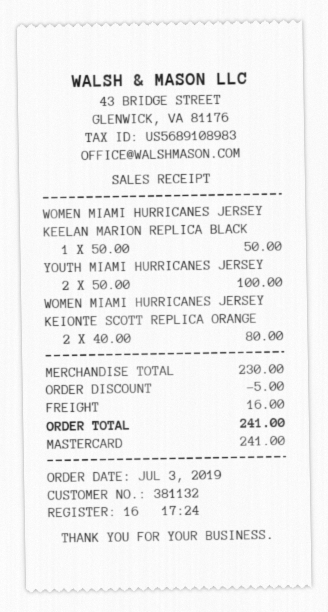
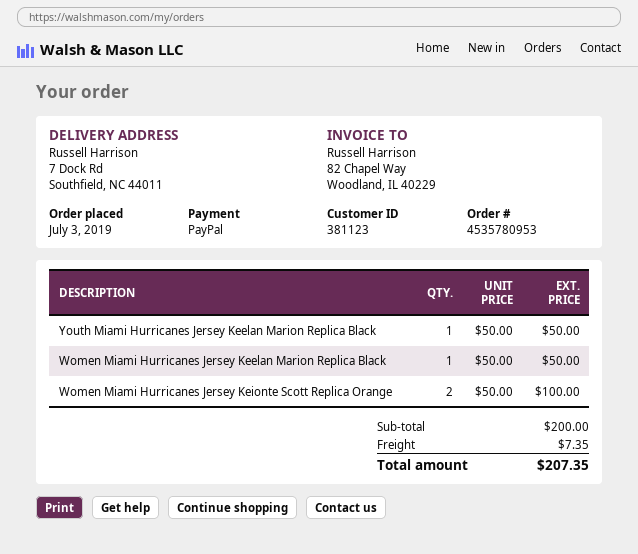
customer number: 381132 -> 381123
payment method: Mastercard -> PayPal
YOUTH MIAMI HURRICANES JERSEY: 2 x 50.00 = 100.00 -> 1 x 50.00 = 50.00
WOMEN MIAMI HURRICANES JERSEY KEIONTE SCOTT REPLICA ORANGE: 2 x 40.00 = 80.00 -> 2 x 50.00 = 100.00
subtotal: 230.00 -> 200.00
discount: 5.00 -> none
shipping: 16.00 -> 7.35
total: 241.00 -> 207.35

